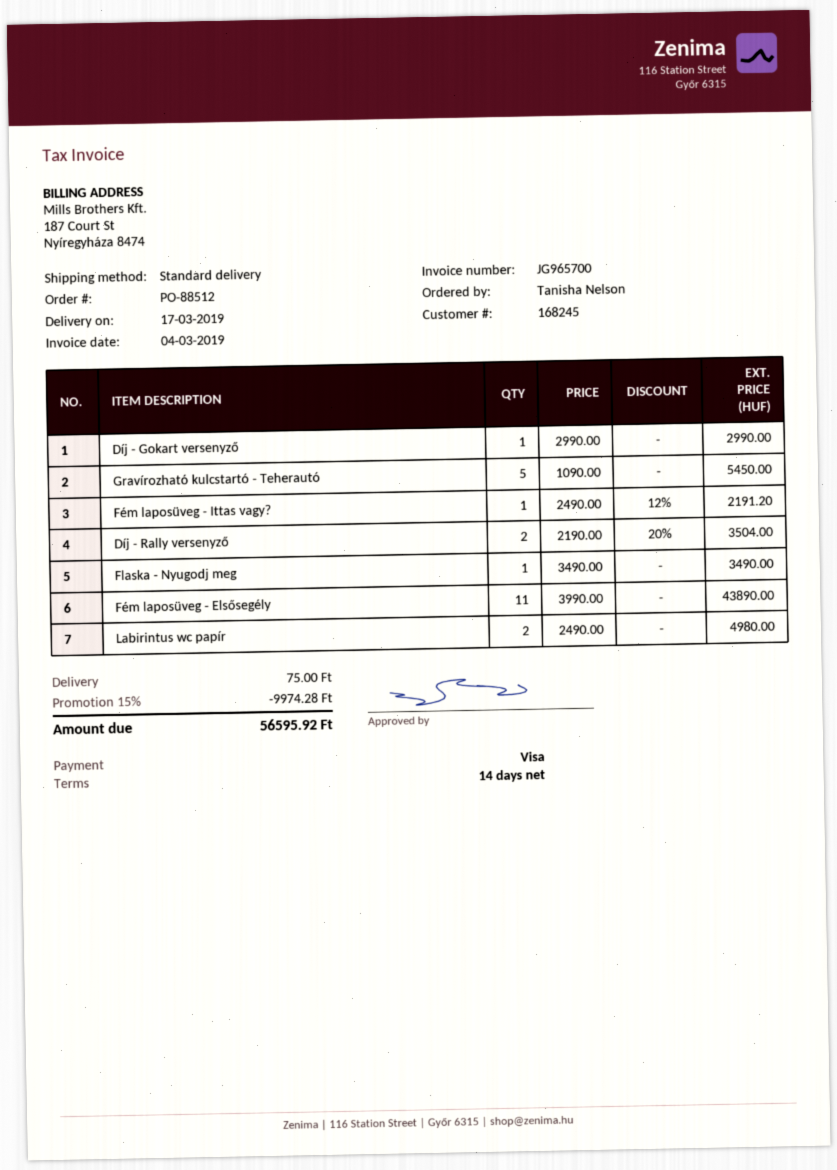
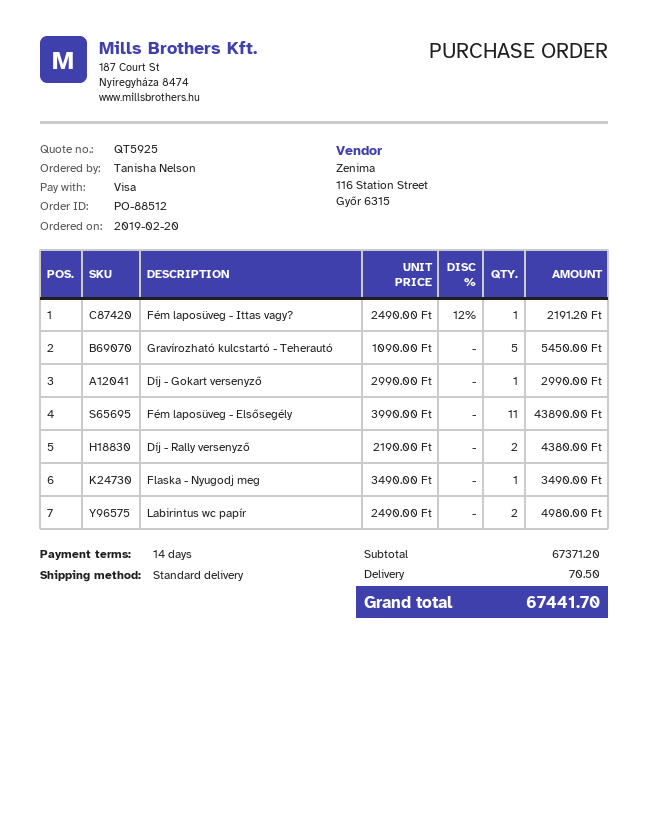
Díj - Rally versenyző: 2 x 2190.00 - 20% = 3504.00 -> 2 x 2190.00 = 4380.00
discount: 15% = 9974.28 -> none
shipping: 75.00 -> 70.50
total: 56595.92 -> 67441.70

